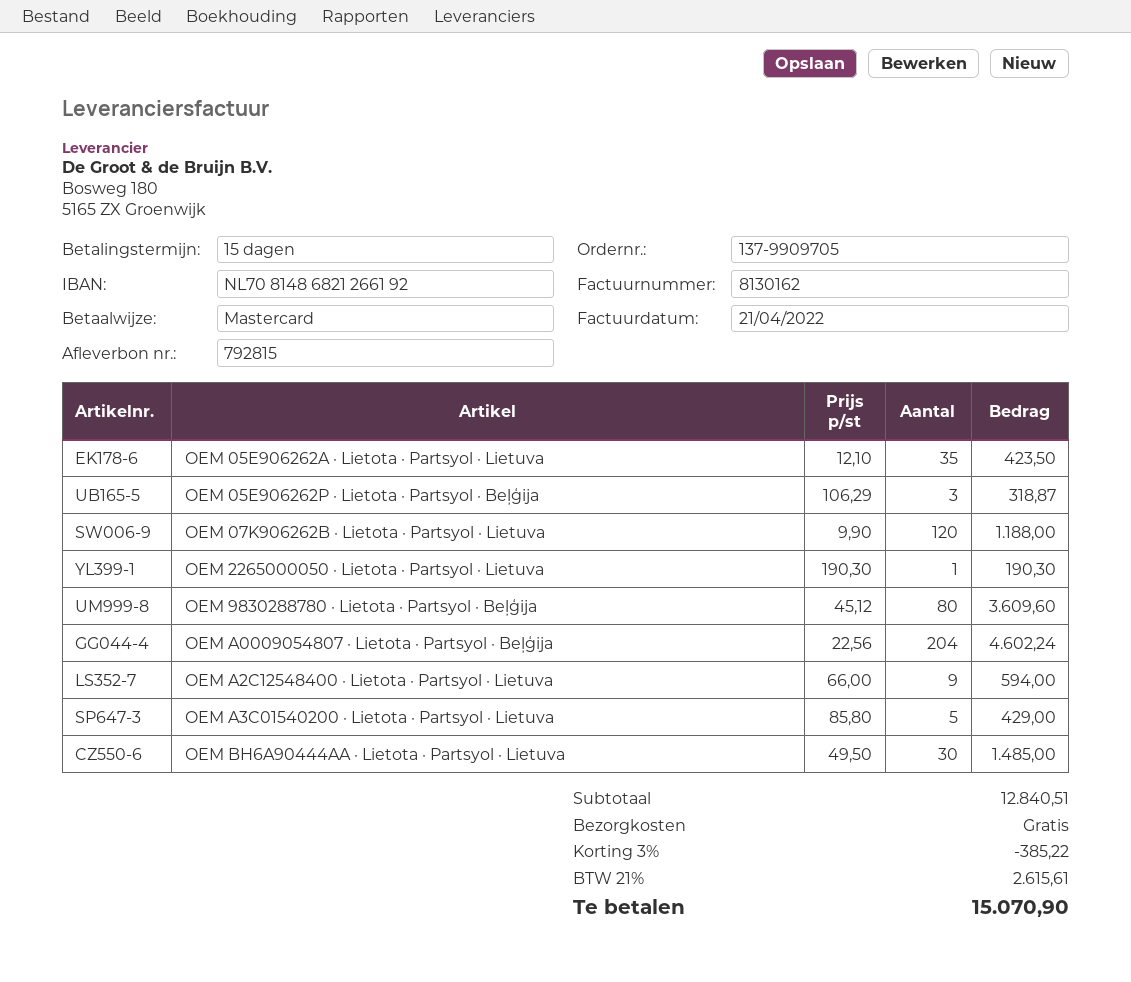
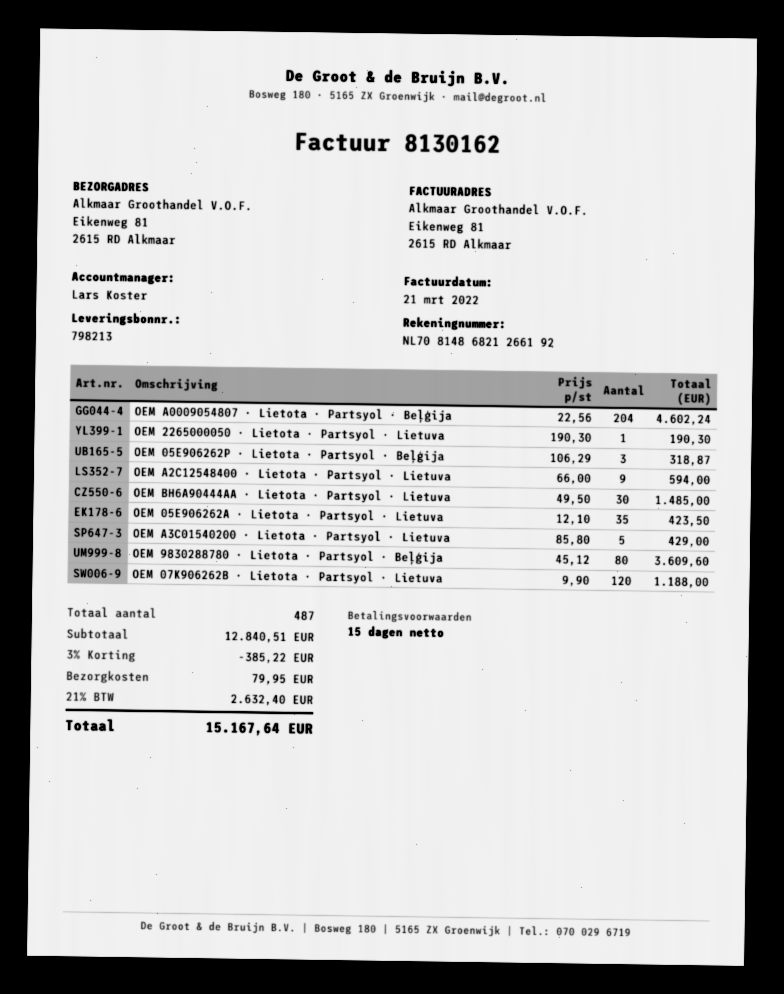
delivery note number: 792815 -> 798213
invoice date: 2022-04-21 -> 2022-03-21
shipping: 0.00 -> 79.95
tax: 21% = 2615.61 -> 21% = 2632.40
total: 15070.90 -> 15167.64

